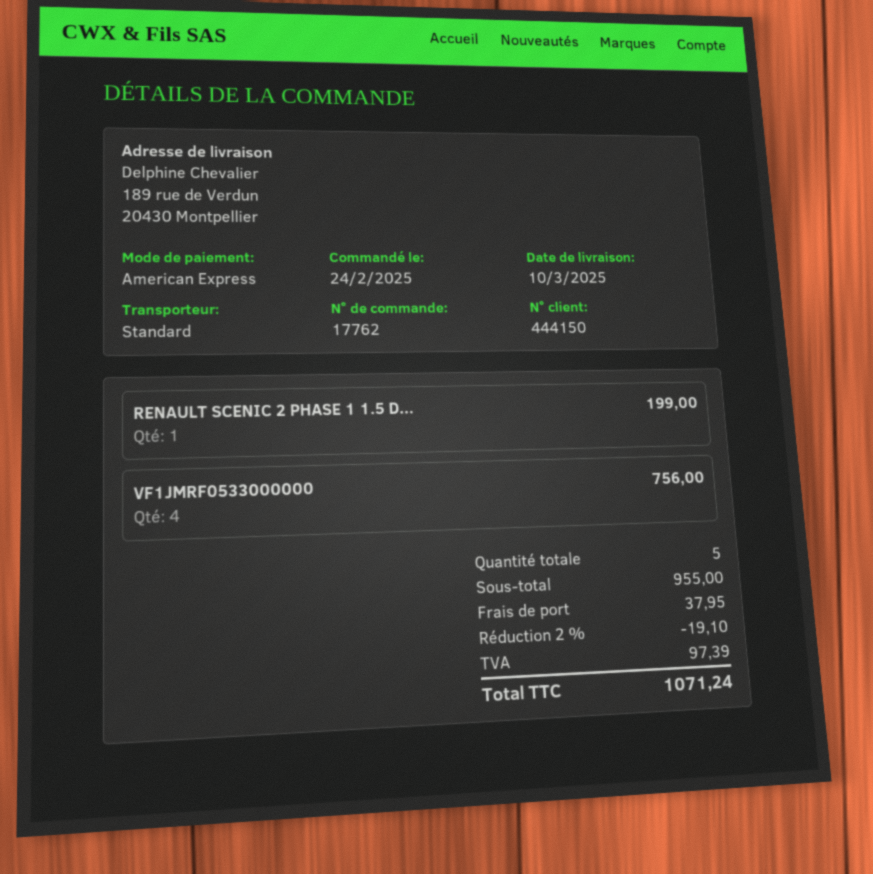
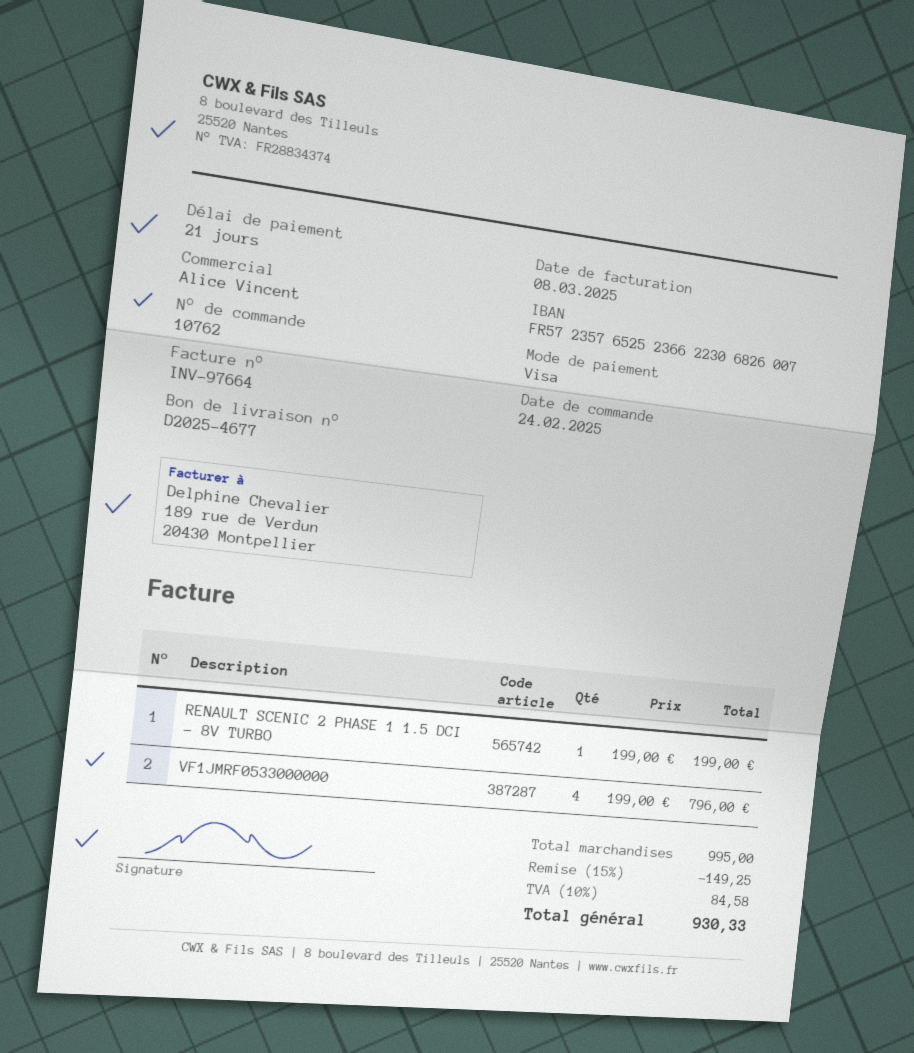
order number: 17762 -> 10762
payment method: American Express -> Visa
VF1JMRF0533000000: 4 for 756.00 -> 4 for 796.00
subtotal: 955.00 -> 995.00
discount: 2% = 19.10 -> 15% = 149.25
shipping: 37.95 -> none
tax: 97.39 -> 84.58
total: 1071.24 -> 930.33

